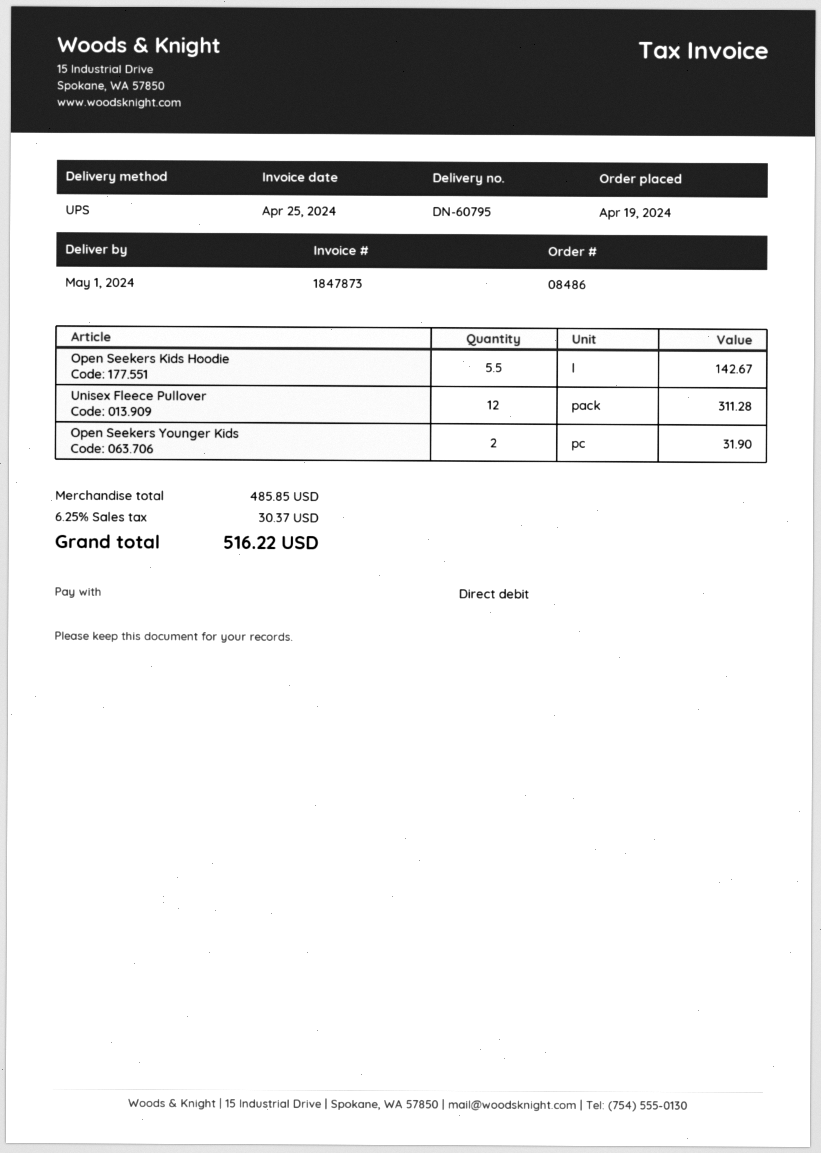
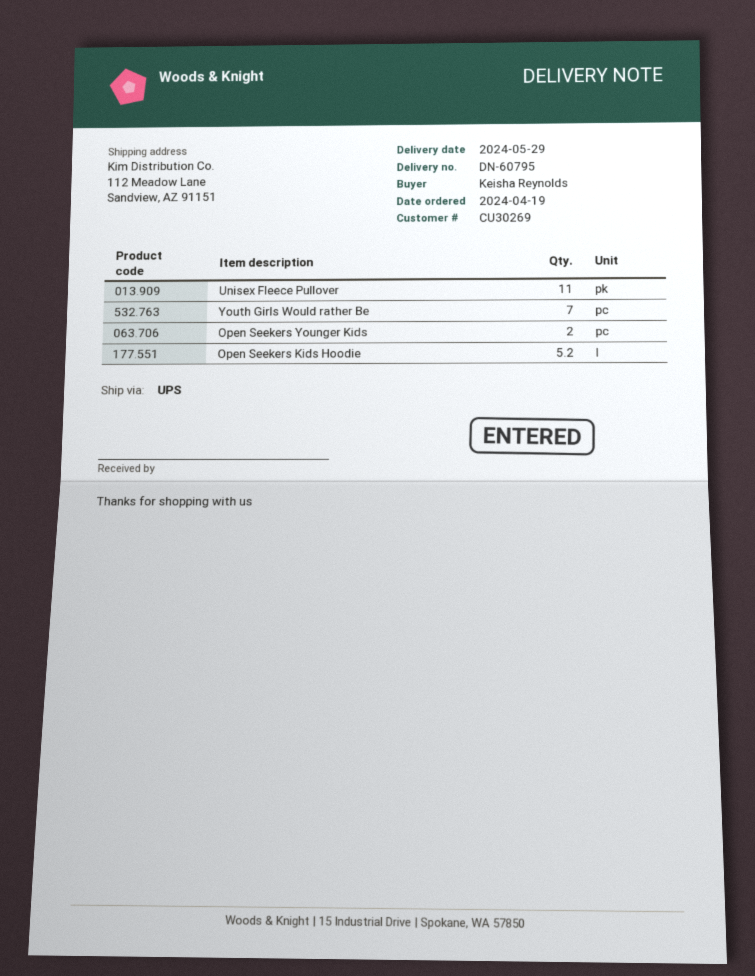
delivery date: 2024-05-01 -> 2024-05-29
Open Seekers Kids Hoodie: 5.5 -> 5.2
Unisex Fleece Pullover: 12 -> 11
Youth Girls Would rather Be: none -> 7

